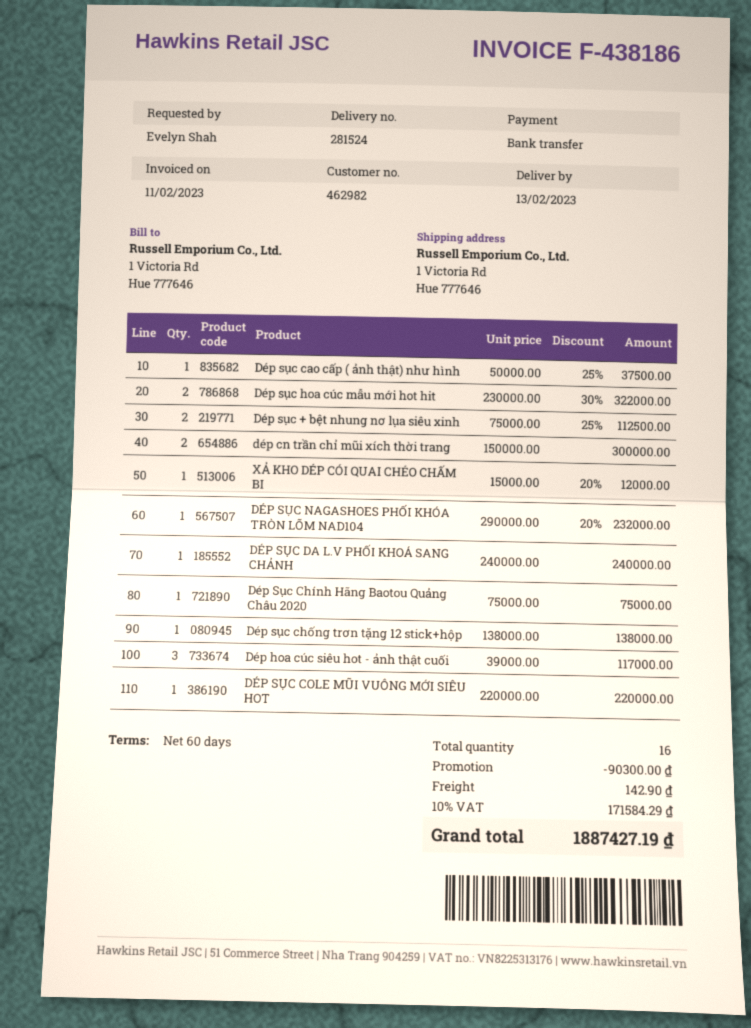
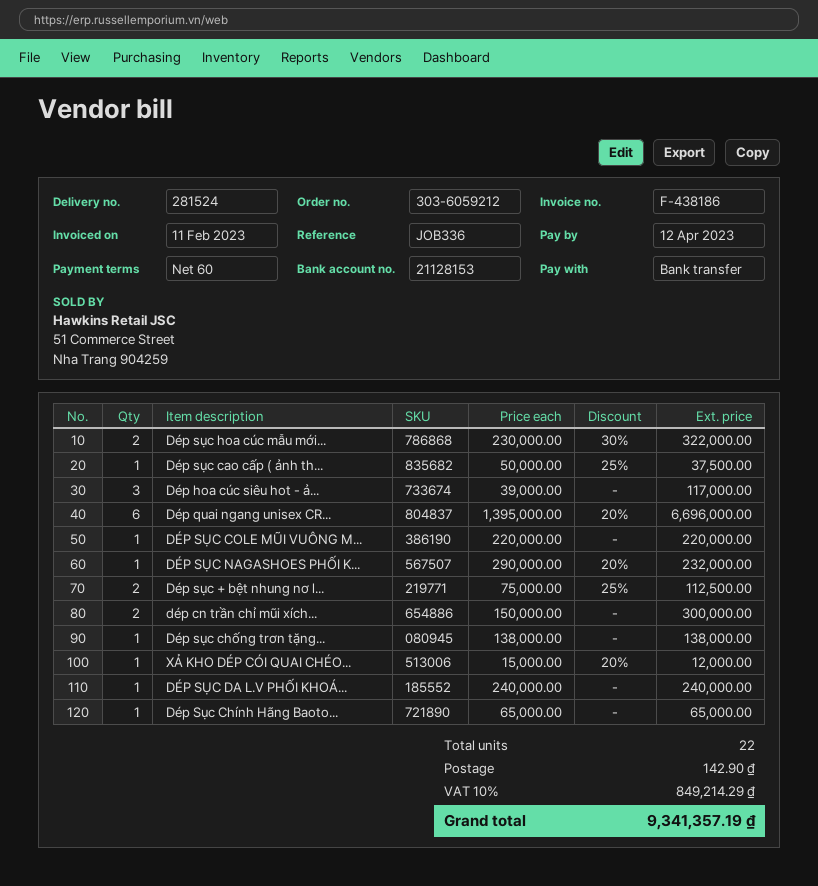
Dép Sục Chính Hãng Baotou Quảng Châu 2020: 1 x 75000.00 = 75000.00 -> 1 x 65000.00 = 65000.00
Dép quai ngang unisex CR...: none -> 6 x 1395000.00 - 20% = 6696000.00
total quantity: 16 -> 22
discount: 90300.00 -> none
tax: 10% = 171584.29 -> 10% = 849214.29
total: 1887427.19 -> 9341357.19

